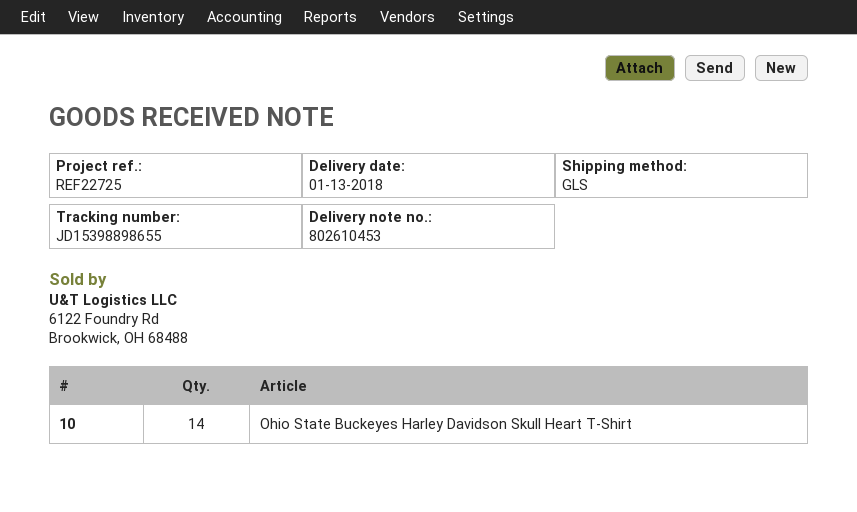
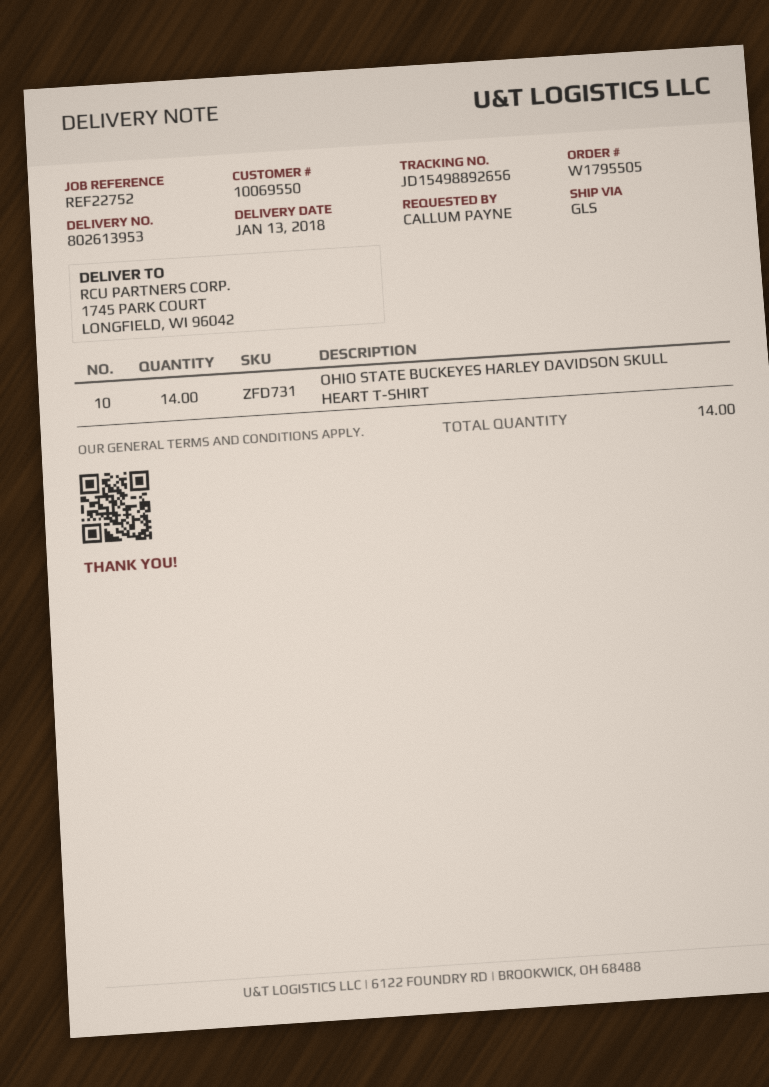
delivery note number: 802610453 -> 802613953
reference: REF22725 -> REF22752
tracking number: JD15398898655 -> JD15498892656

